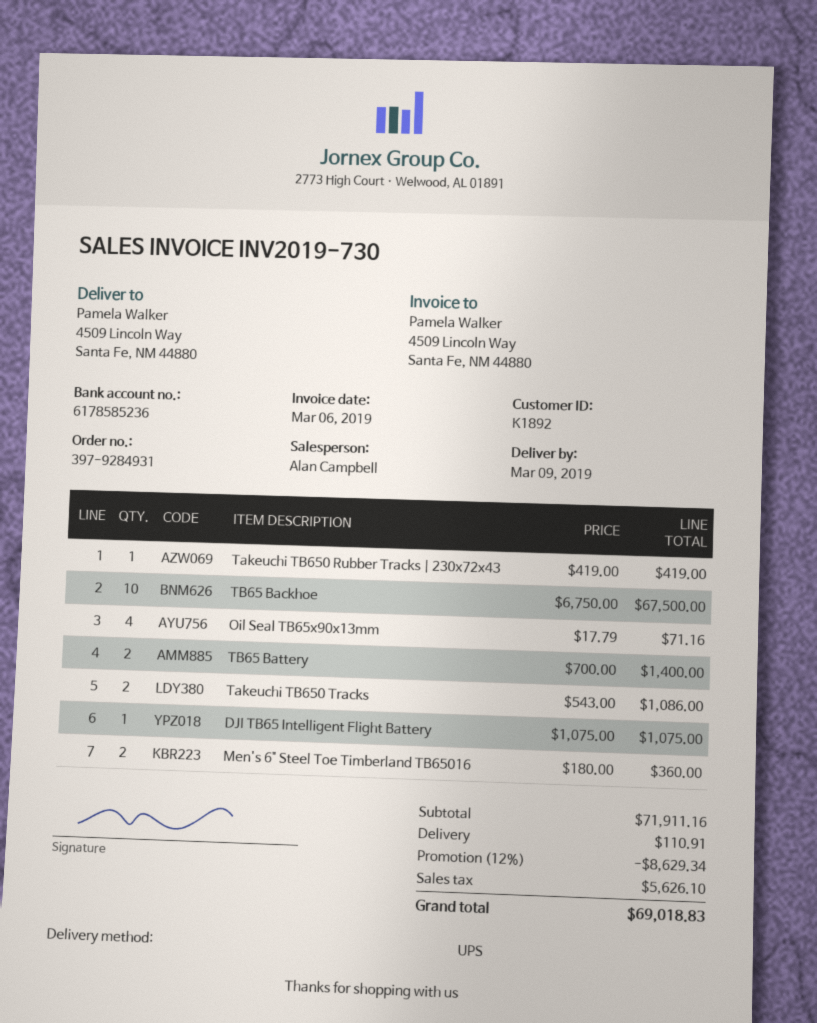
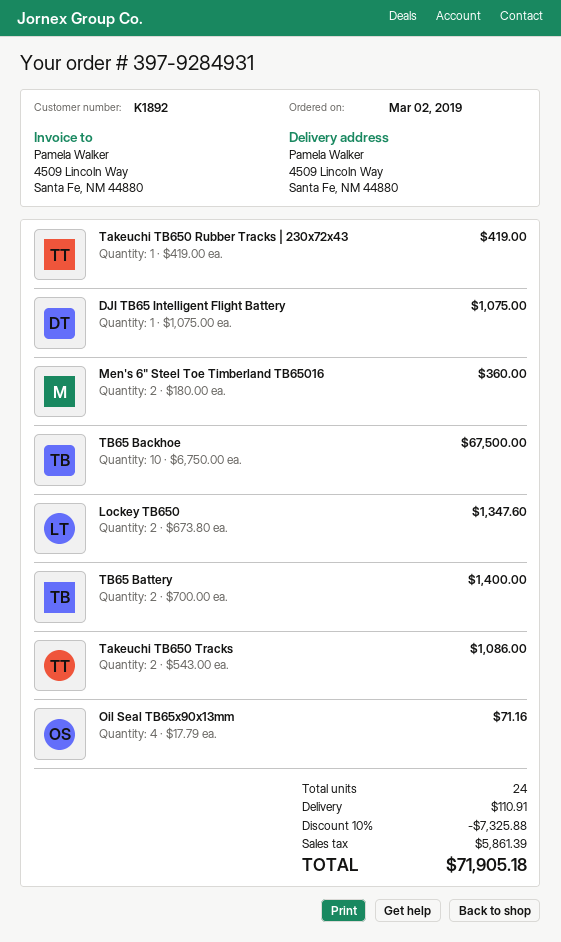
Lockey TB650: none -> 2 x 673.80 = 1347.60
discount: 12% = 8629.34 -> 10% = 7325.88
tax: 5626.10 -> 5861.39
total: 69018.83 -> 71905.18

